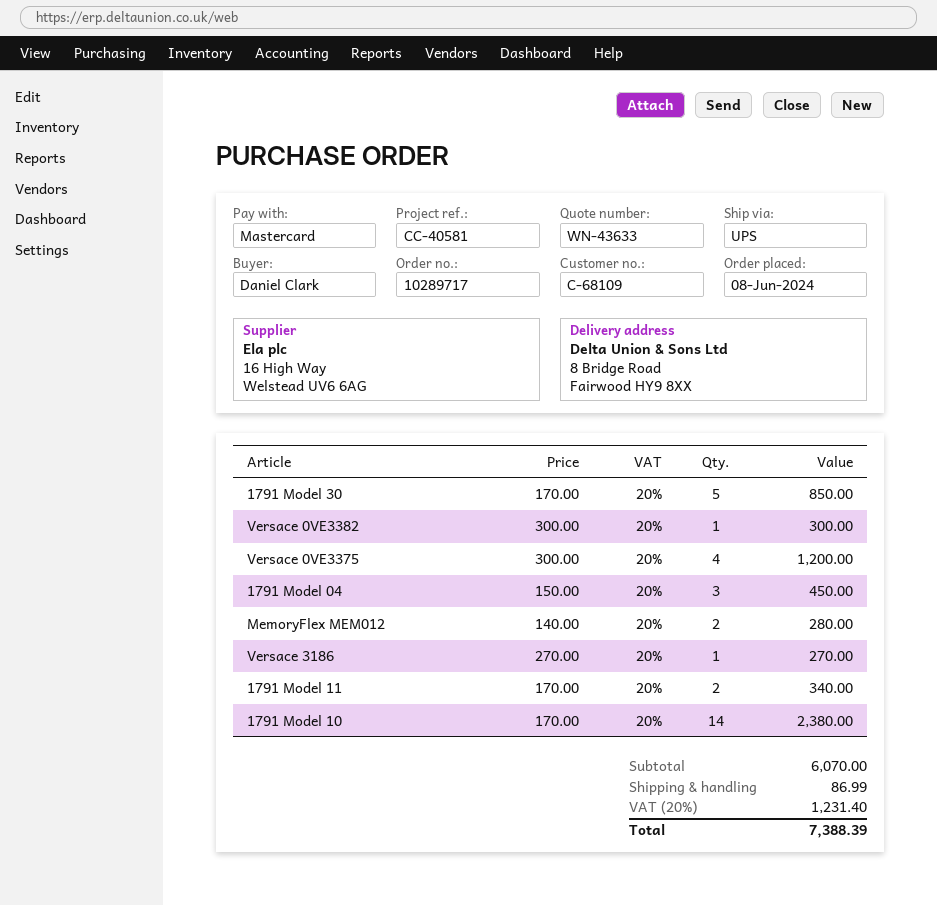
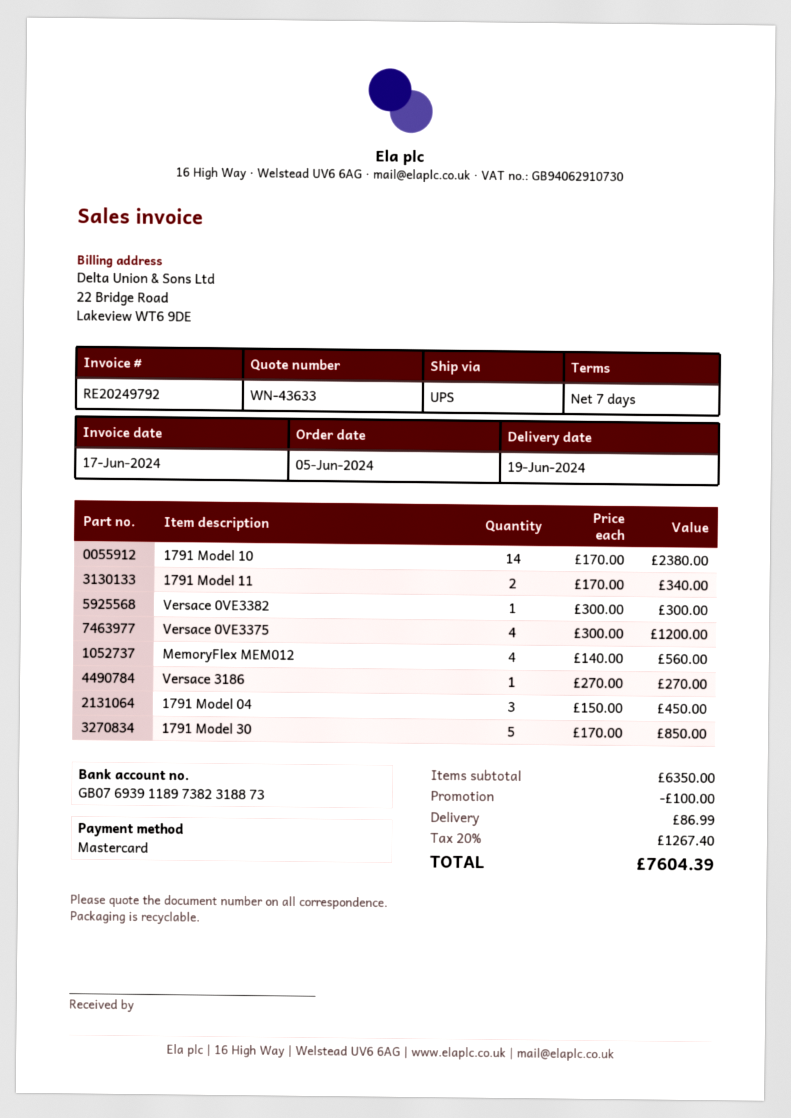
order date: 2024-06-08 -> 2024-06-05
MemoryFlex MEM012: 2 x 140.00 = 280.00 -> 4 x 140.00 = 560.00
subtotal: 6070.00 -> 6350.00
discount: none -> 100.00
tax: 20% = 1231.40 -> 20% = 1267.40
total: 7388.39 -> 7604.39

